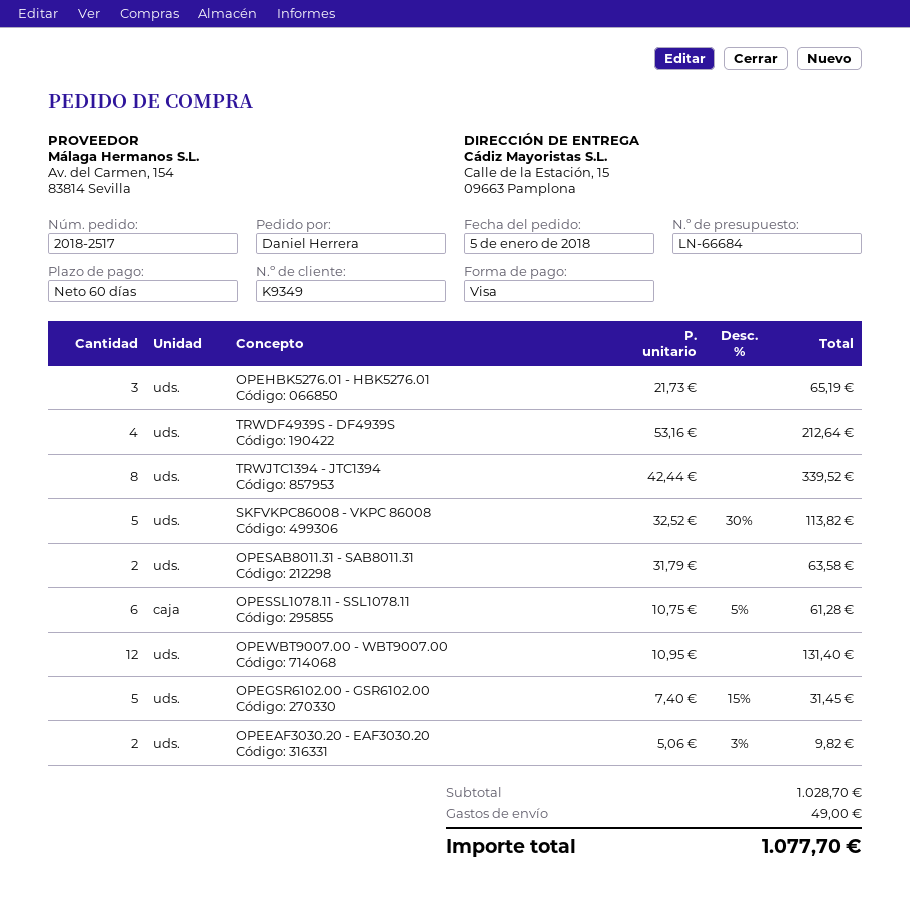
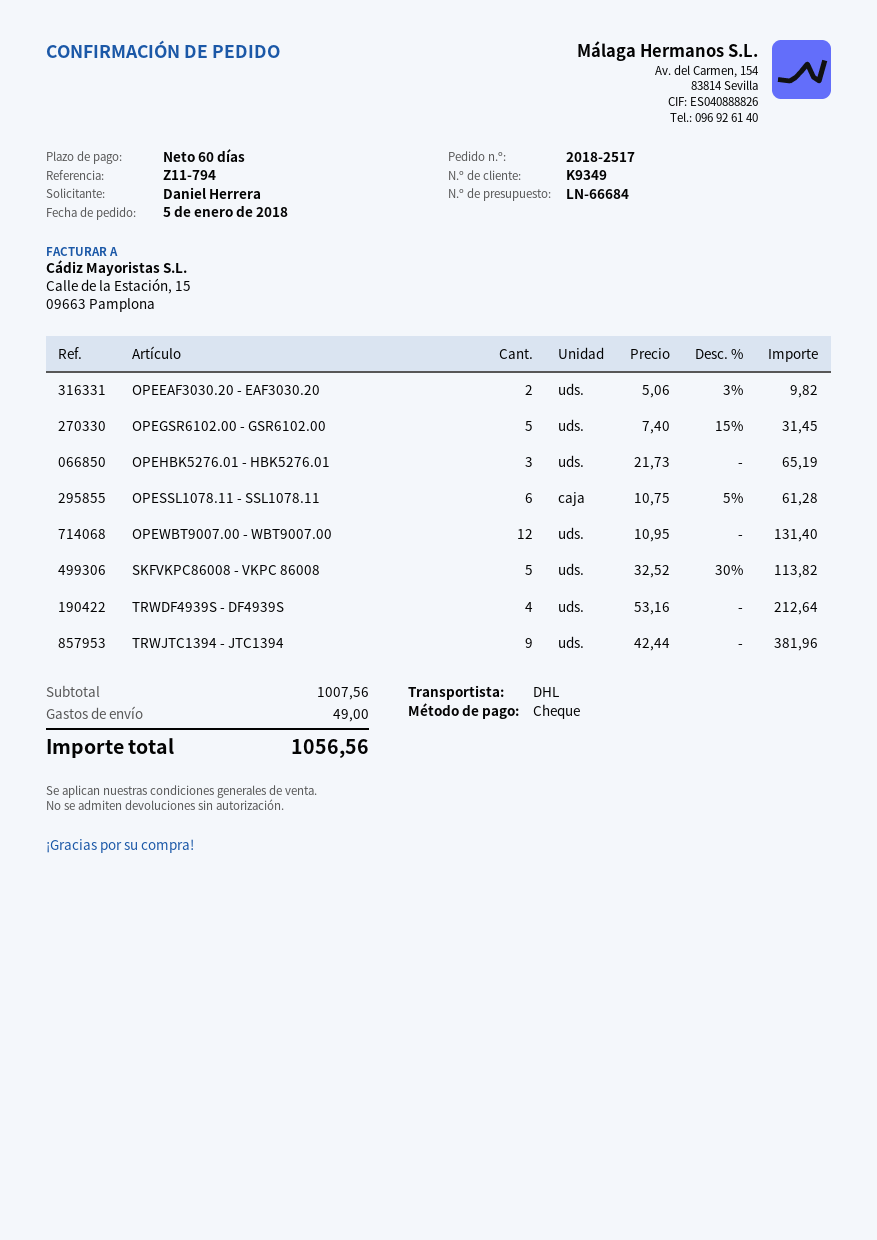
payment method: Visa -> cheque
TRWJTC1394 - JTC1394: 8 x 42.44 = 339.52 -> 9 x 42.44 = 381.96
OPESAB8011.31 - SAB8011.31: 2 x 31.79 = 63.58 -> none
subtotal: 1028.70 -> 1007.56
total: 1077.70 -> 1056.56

